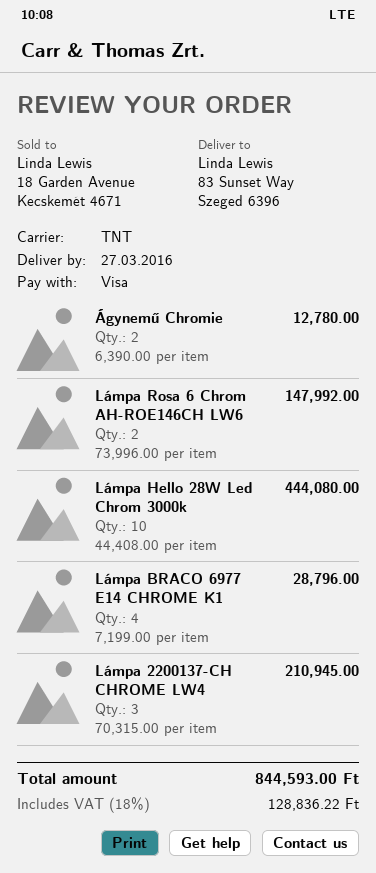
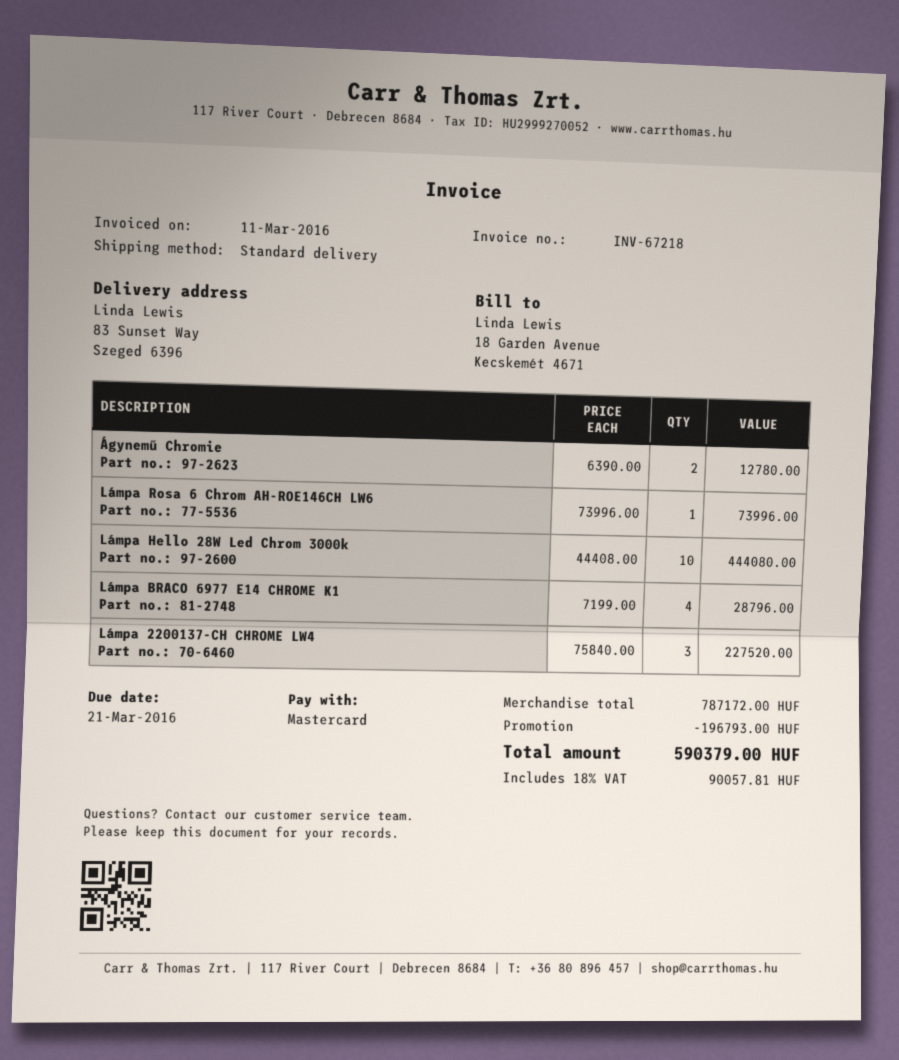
payment method: Visa -> Mastercard
shipping method: TNT -> standard
Lámpa Rosa 6 Chrom AH-ROE146CH LW6: 2 x 73996.00 = 147992.00 -> 1 x 73996.00 = 73996.00
Lámpa 2200137-CH CHROME LW4: 3 x 70315.00 = 210945.00 -> 3 x 75840.00 = 227520.00
discount: none -> 196793.00
tax: 18% = 128836.22 -> 18% = 90057.81
total: 844593.00 -> 590379.00

